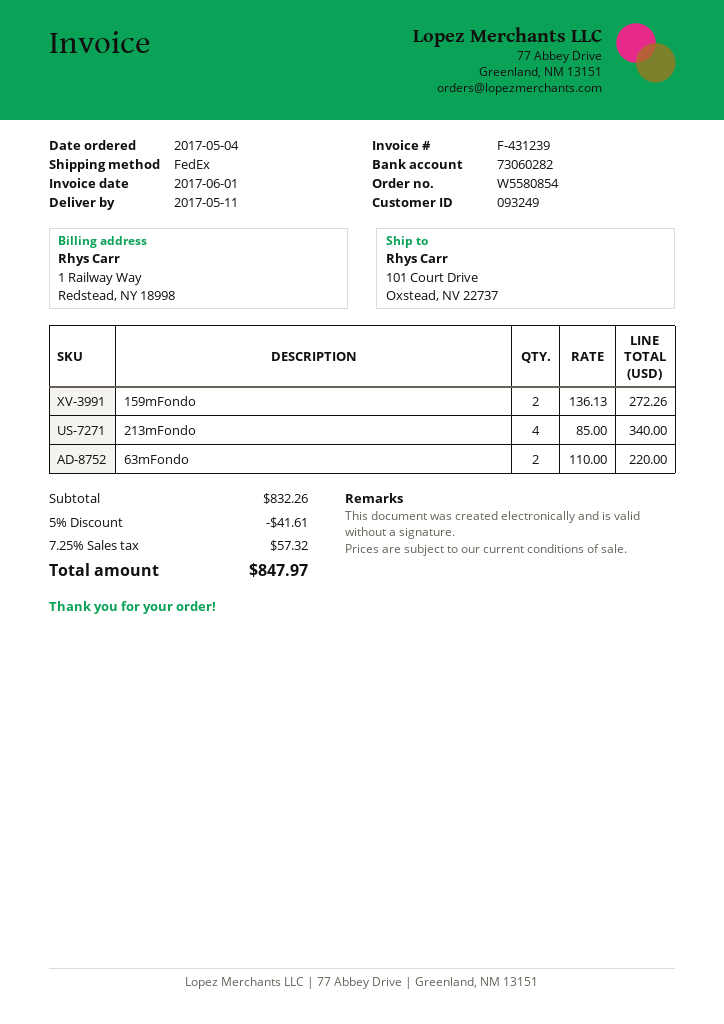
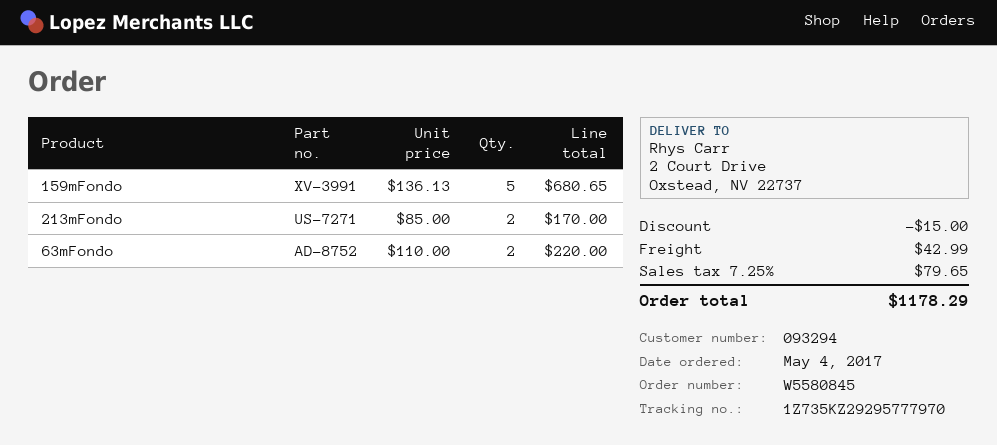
order number: W5580854 -> W5580845
customer number: 093249 -> 093294
ship to: 101 Court Drive, Oxstead, NV 22737 -> 2 Court Drive, Oxstead, NV 22737
159mFondo: 2 x 136.13 = 272.26 -> 5 x 136.13 = 680.65
213mFondo: 4 x 85.00 = 340.00 -> 2 x 85.00 = 170.00
discount: 41.61 -> 15.00
shipping: none -> 42.99
tax: 7.25% = 57.32 -> 7.25% = 79.65
total: 847.97 -> 1178.29

